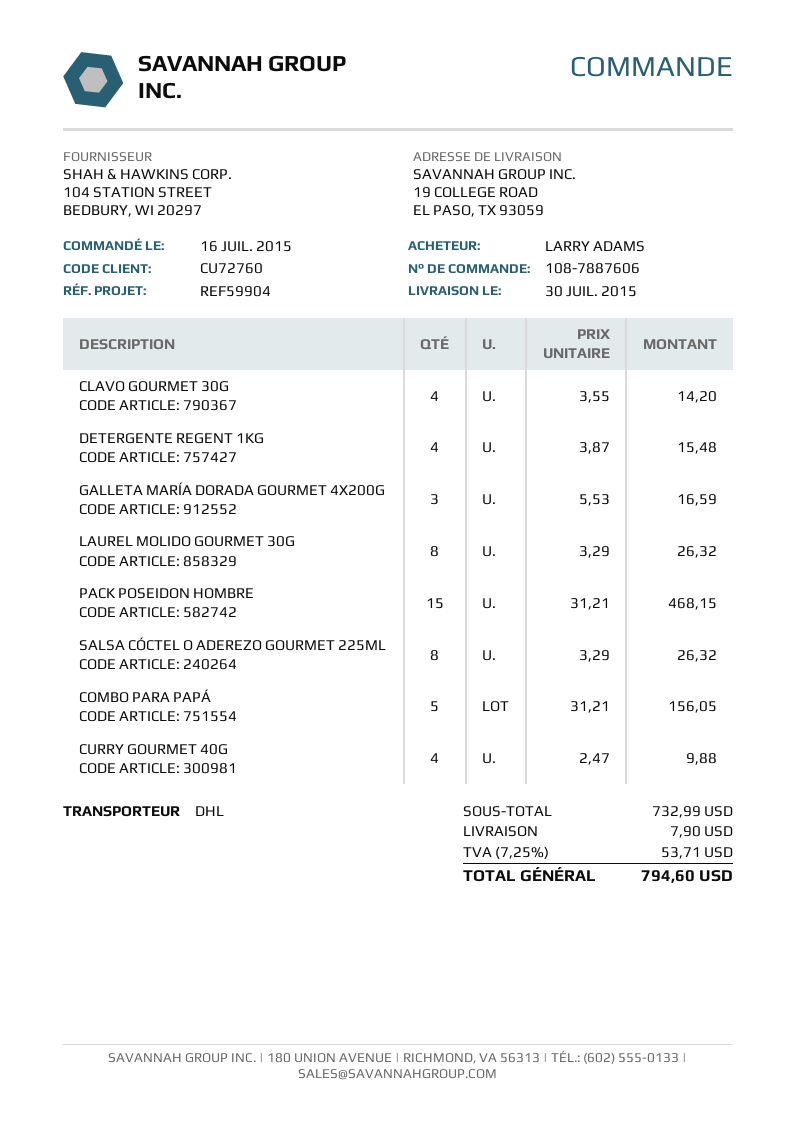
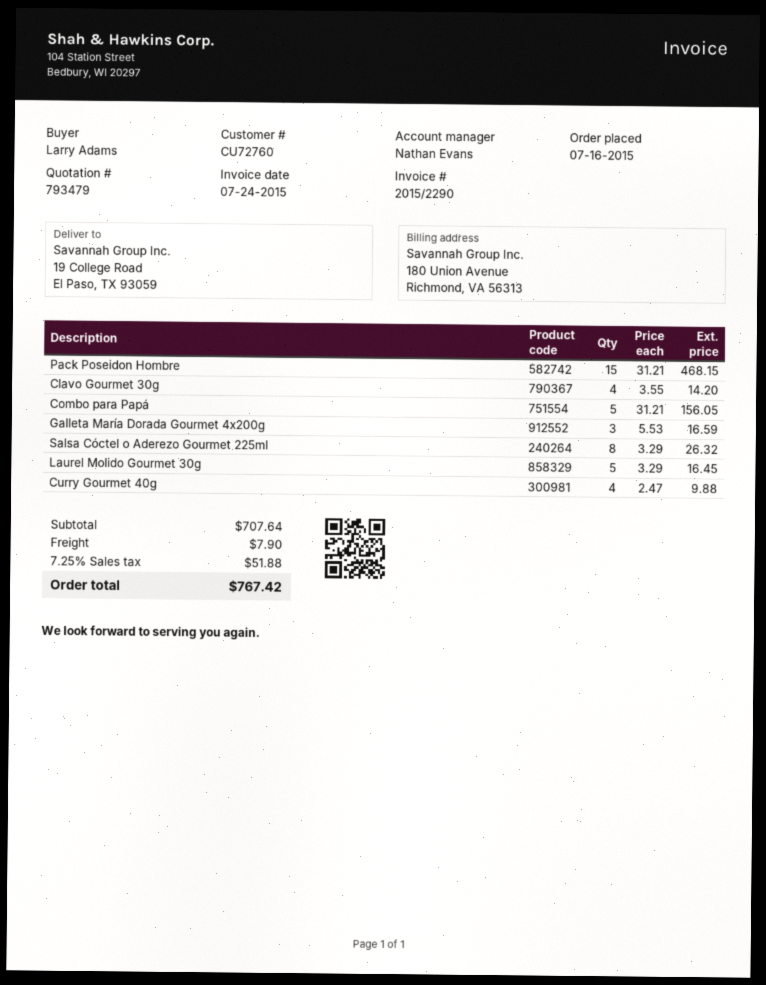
DETERGENTE REGENT 1KG: 4 x 3.87 = 15.48 -> none
LAUREL MOLIDO GOURMET 30G: 8 x 3.29 = 26.32 -> 5 x 3.29 = 16.45
subtotal: 732.99 -> 707.64
tax: 7.25% = 53.71 -> 7.25% = 51.88
total: 794.60 -> 767.42

